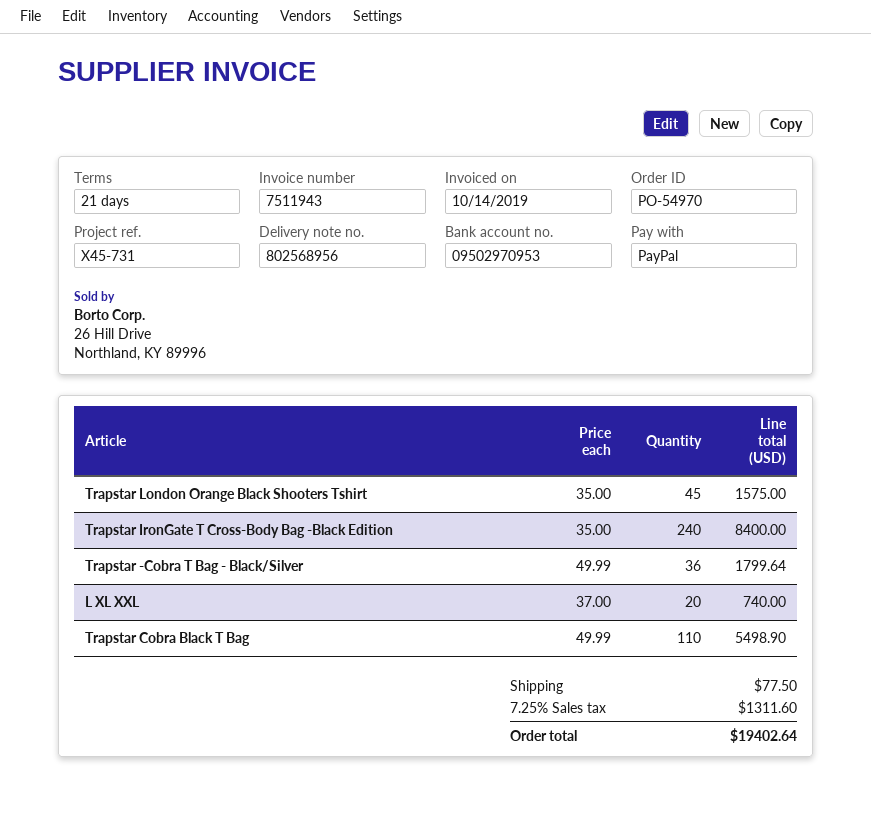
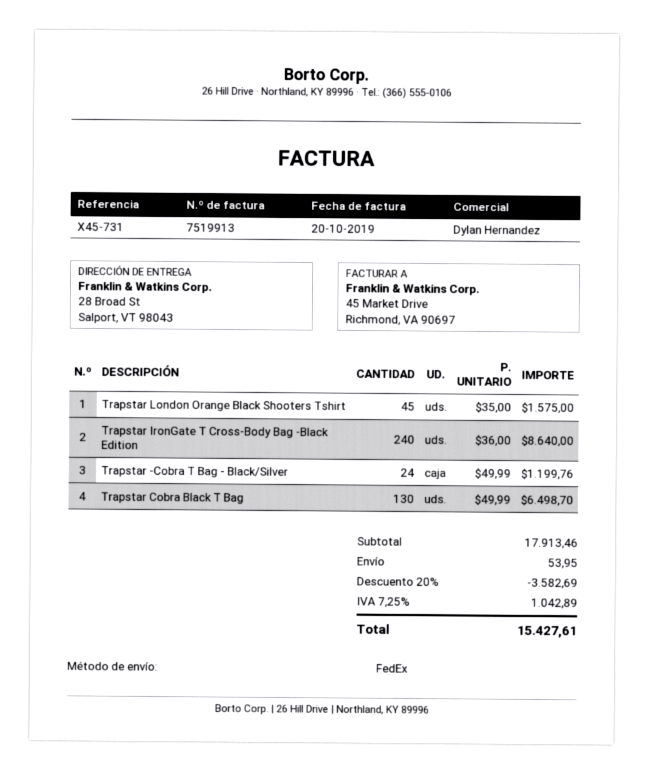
invoice number: 7511943 -> 7519913
invoice date: 2019-10-14 -> 2019-10-20
Trapstar IronGate T Cross-Body Bag -Black Edition: 240 x 35.00 = 8400.00 -> 240 x 36.00 = 8640.00
Trapstar -Cobra T Bag - Black/Silver: 36 x 49.99 = 1799.64 -> 24 x 49.99 = 1199.76
L XL XXL: 20 x 37.00 = 740.00 -> none
Trapstar Cobra Black T Bag: 110 x 49.99 = 5498.90 -> 130 x 49.99 = 6498.70
discount: none -> 20% = 3582.69
shipping: 77.50 -> 53.95
tax: 7.25% = 1311.60 -> 7.25% = 1042.89
total: 19402.64 -> 15427.61

